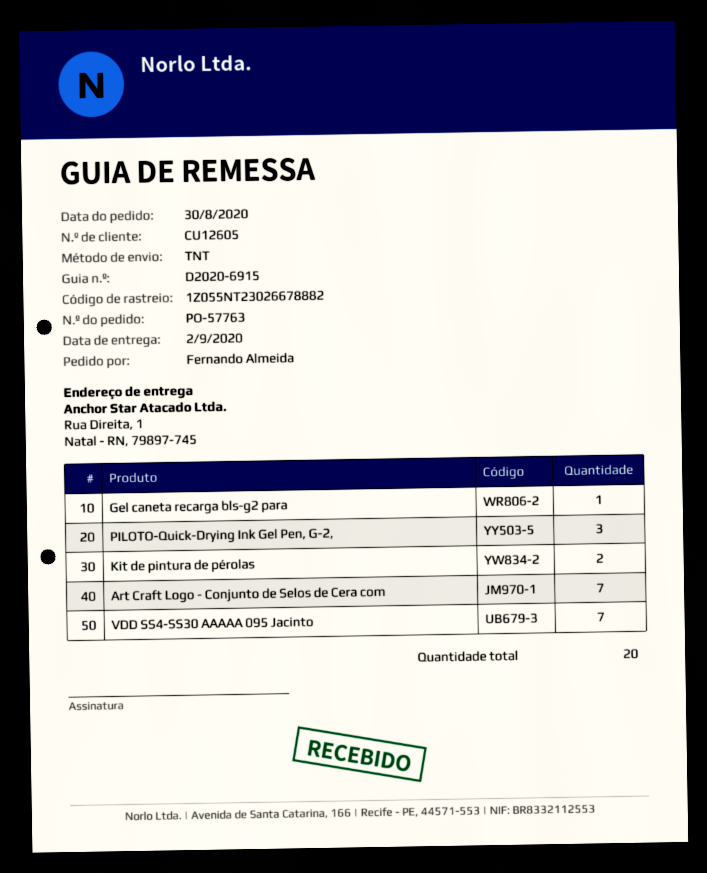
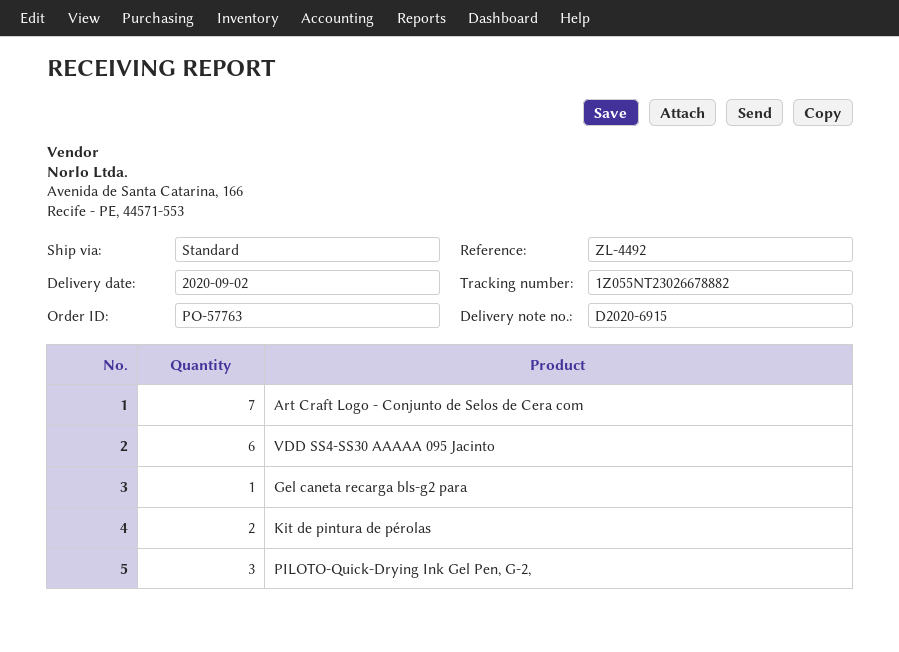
shipping method: TNT -> standard
VDD SS4-SS30 AAAAA 095 Jacinto: 7 -> 6

